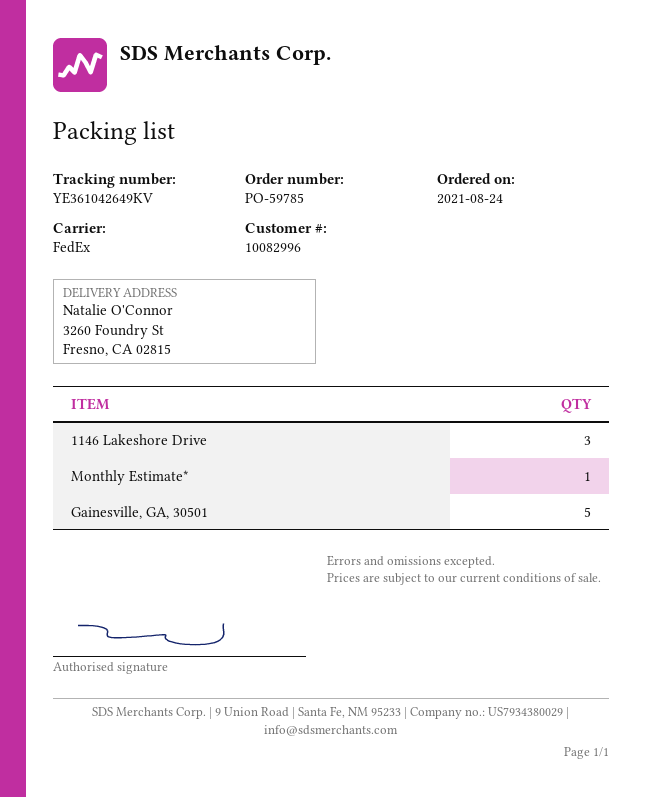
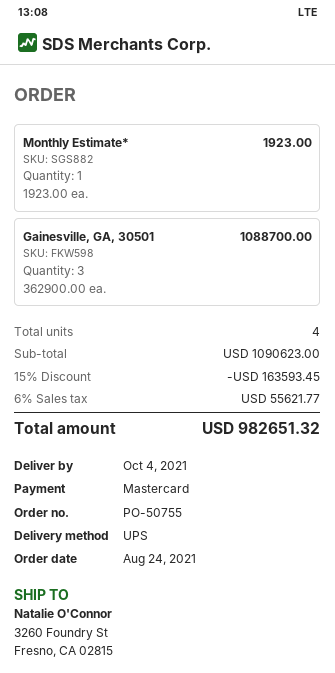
order number: PO-59785 -> PO-50755
shipping method: FedEx -> UPS
1146 Lakeshore Drive: 3 -> none
Gainesville, GA, 30501: 5 -> 3

